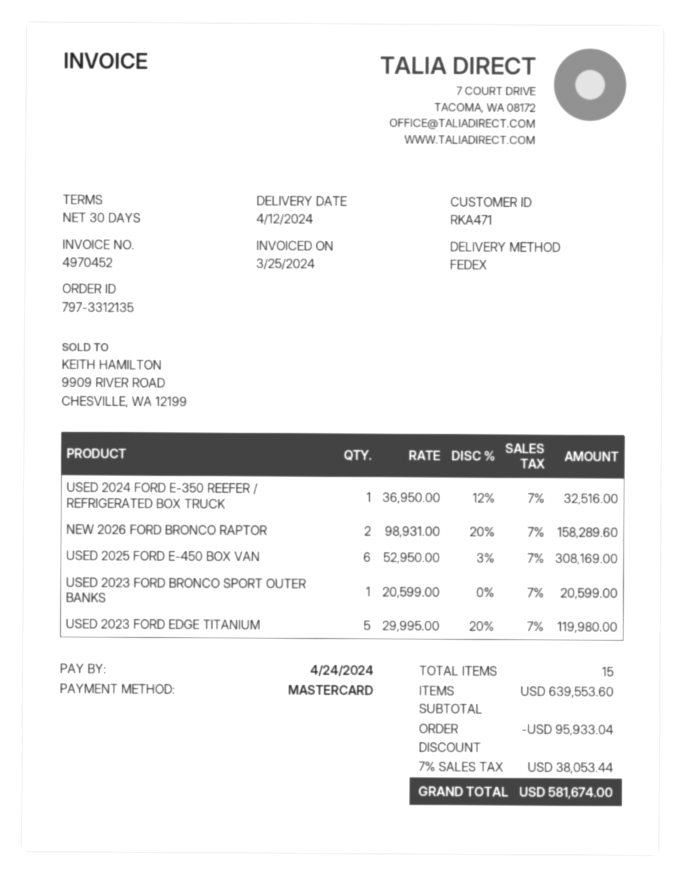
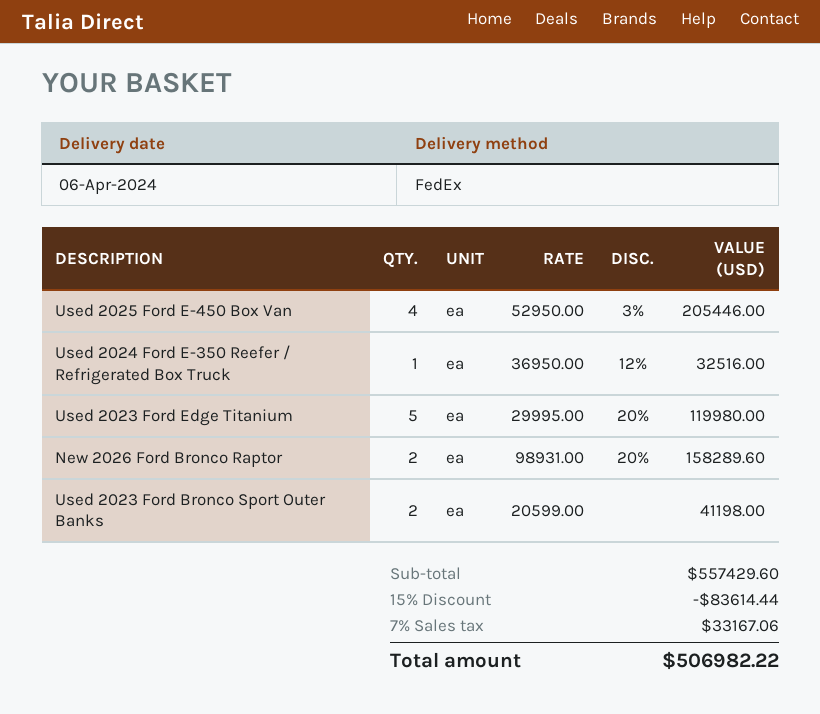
delivery date: 2024-04-12 -> 2024-04-06
USED 2025 FORD E-450 BOX VAN: 6 x 52950.00 - 3% = 308169.00 -> 4 x 52950.00 - 3% = 205446.00
USED 2023 FORD BRONCO SPORT OUTER BANKS: 1 x 20599.00 = 20599.00 -> 2 x 20599.00 = 41198.00
subtotal: 639553.60 -> 557429.60
discount: 95933.04 -> 83614.44
tax: 7% = 38053.44 -> 7% = 33167.06
total: 581674.00 -> 506982.22

